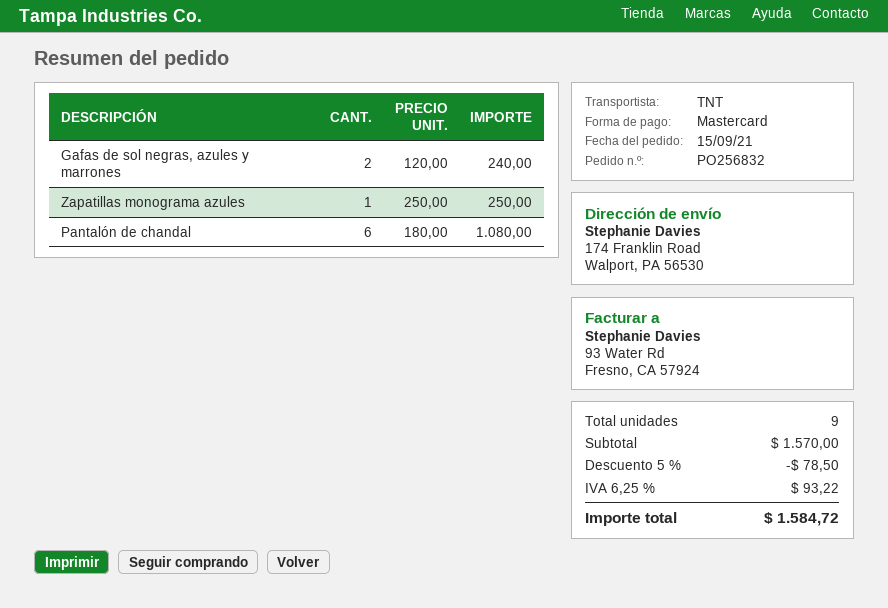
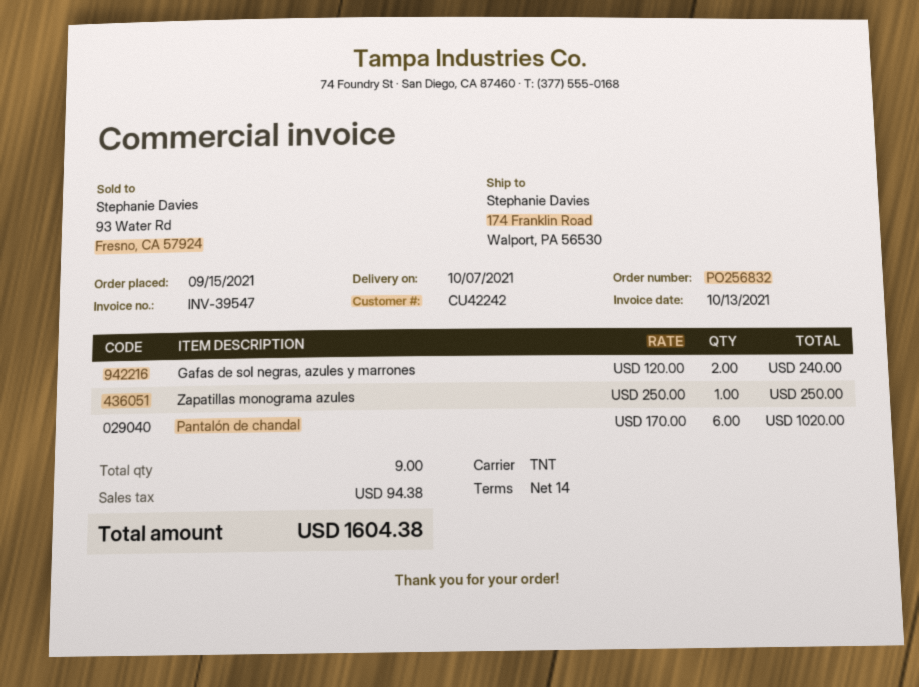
Pantalón de chandal: 6 x 180.00 = 1080.00 -> 6 x 170.00 = 1020.00
discount: 5% = 78.50 -> none
tax: 93.22 -> 94.38
total: 1584.72 -> 1604.38

